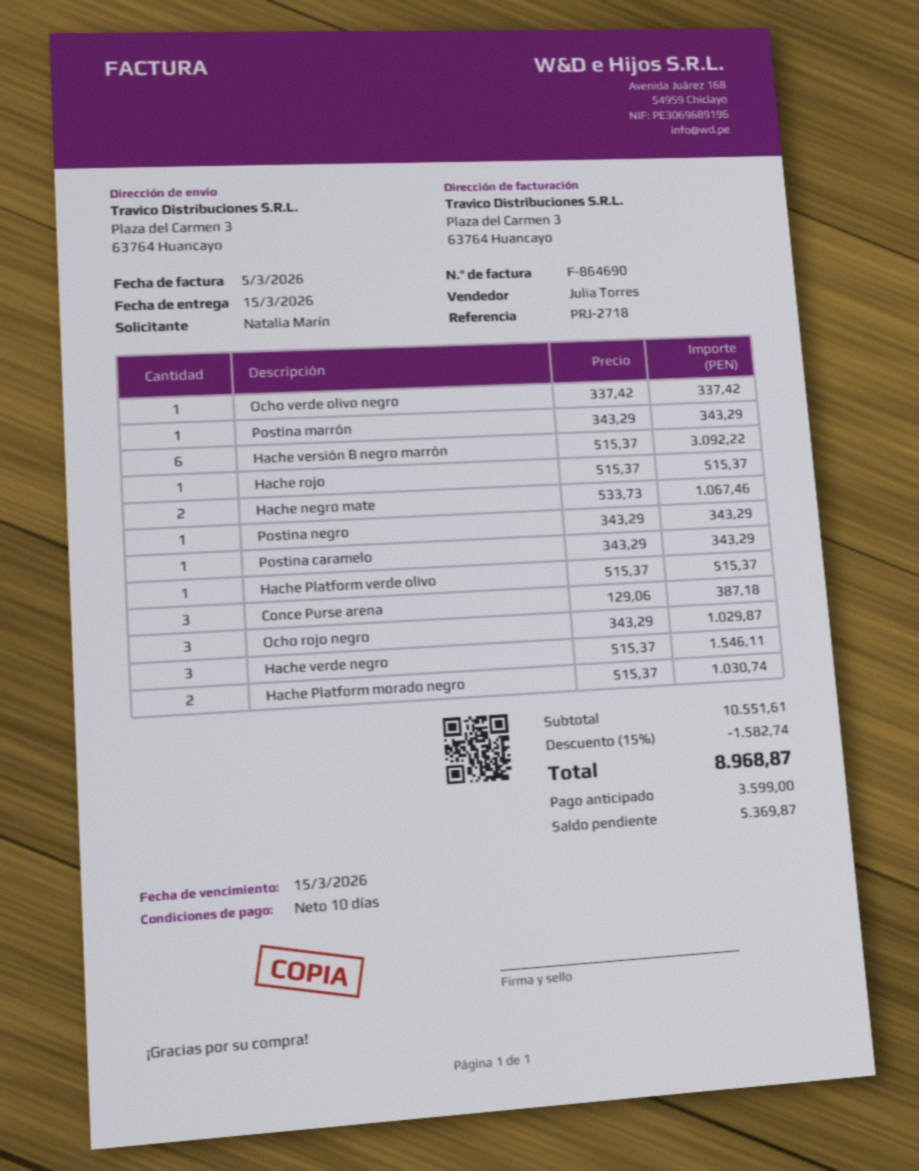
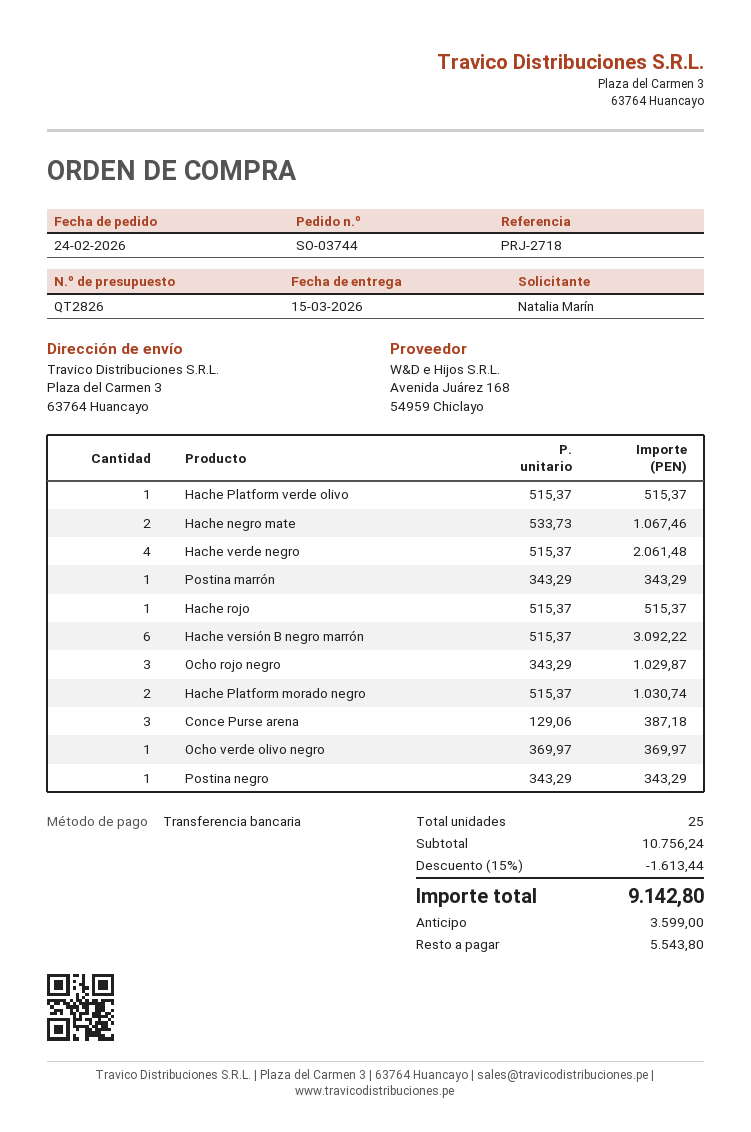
Ocho verde olivo negro: 1 x 337.42 = 337.42 -> 1 x 369.97 = 369.97
Postina caramelo: 1 x 343.29 = 343.29 -> none
Hache verde negro: 3 x 515.37 = 1546.11 -> 4 x 515.37 = 2061.48
subtotal: 10551.61 -> 10756.24
discount: 15% = 1582.74 -> 15% = 1613.44
total: 8968.87 -> 9142.80
balance: 5369.87 -> 5543.80

